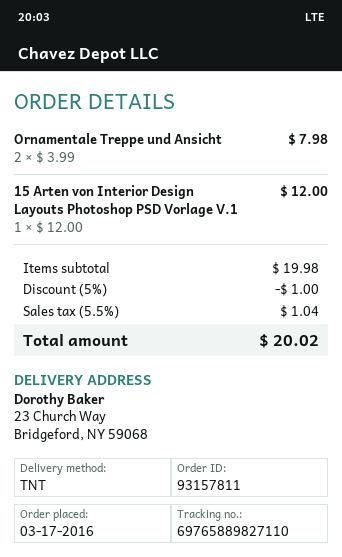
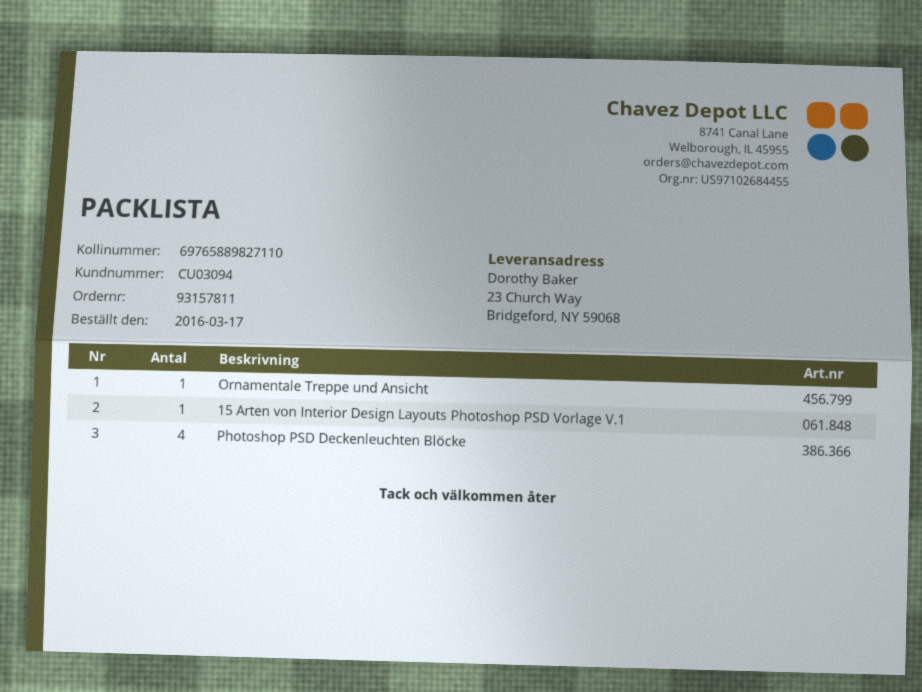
Ornamentale Treppe und Ansicht: 2 -> 1
Photoshop PSD Deckenleuchten Blöcke: none -> 4

